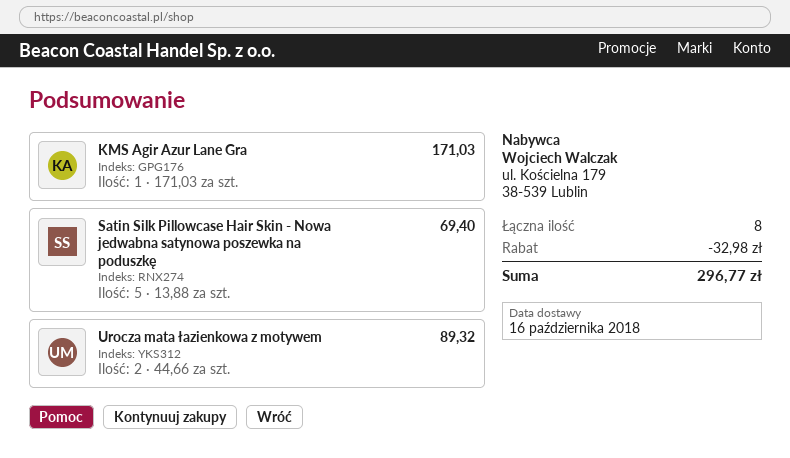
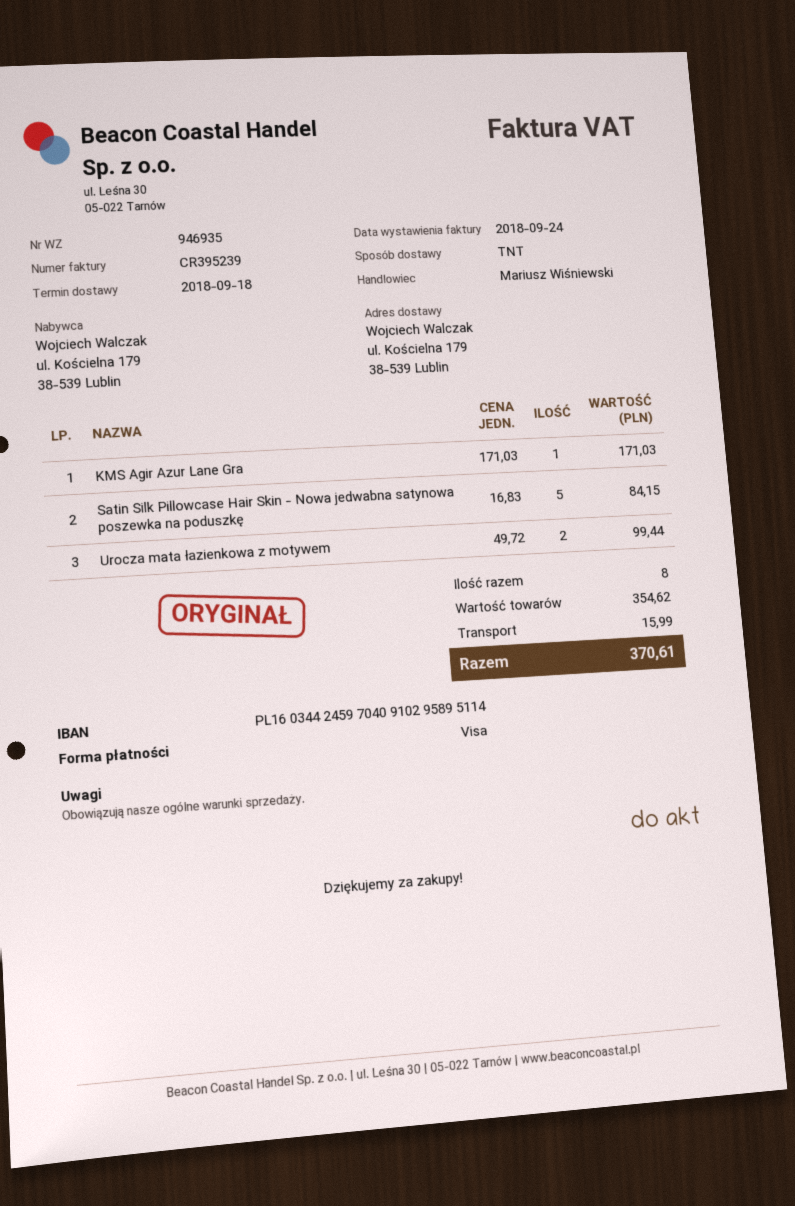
delivery date: 2018-10-16 -> 2018-09-18
Satin Silk Pillowcase Hair Skin - Nowa jedwabna satynowa poszewka na poduszkę: 5 x 13.88 = 69.40 -> 5 x 16.83 = 84.15
Urocza mata łazienkowa z motywem: 2 x 44.66 = 89.32 -> 2 x 49.72 = 99.44
discount: 32.98 -> none
shipping: none -> 15.99
total: 296.77 -> 370.61

